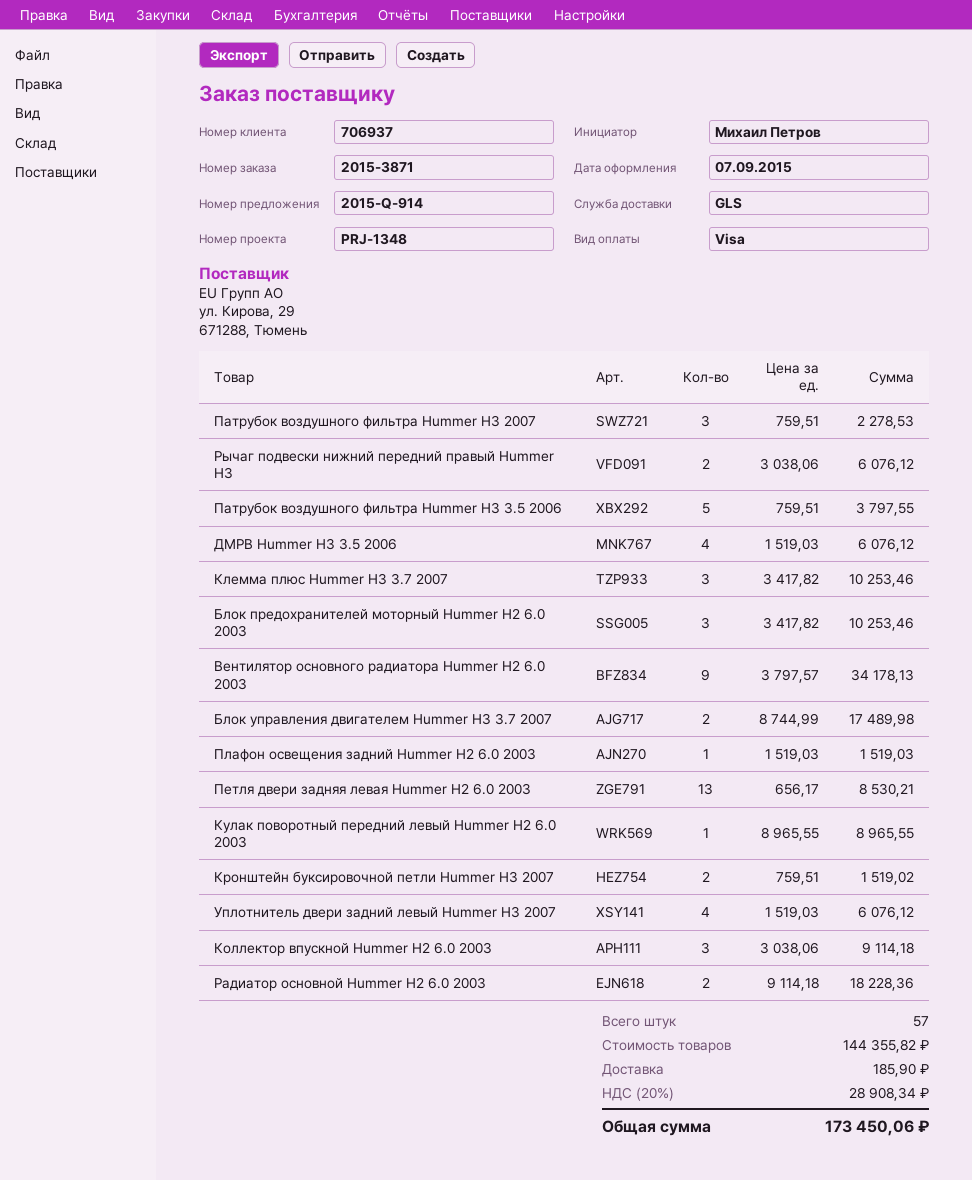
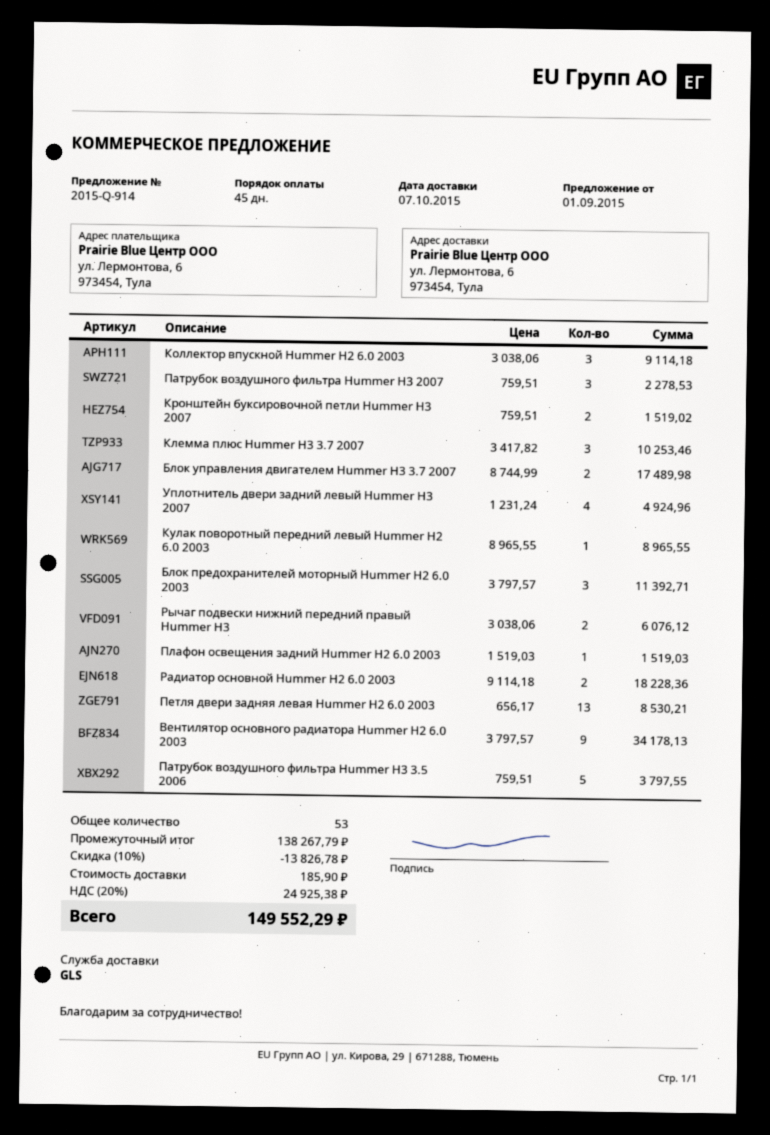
ДМРВ Hummer H3 3.5 2006: 4 x 1519.03 = 6076.12 -> none
Блок предохранителей моторный Hummer H2 6.0 2003: 3 x 3417.82 = 10253.46 -> 3 x 3797.57 = 11392.71
Уплотнитель двери задний левый Hummer H3 2007: 4 x 1519.03 = 6076.12 -> 4 x 1231.24 = 4924.96
total quantity: 57 -> 53
subtotal: 144355.82 -> 138267.79
discount: none -> 10% = 13826.78
tax: 20% = 28908.34 -> 20% = 24925.38
total: 173450.06 -> 149552.29

